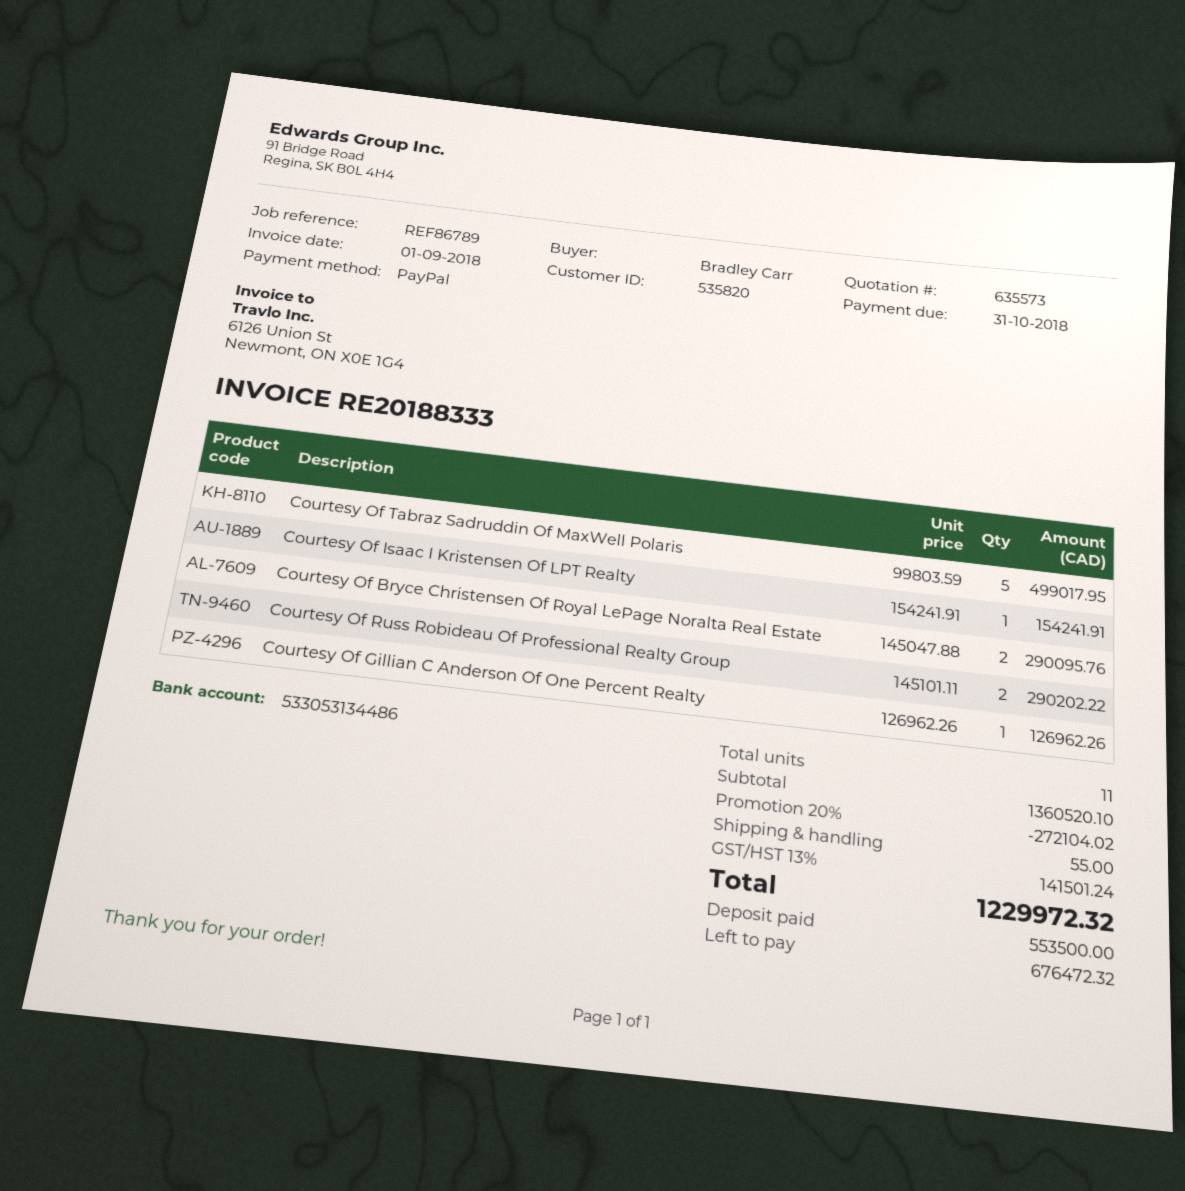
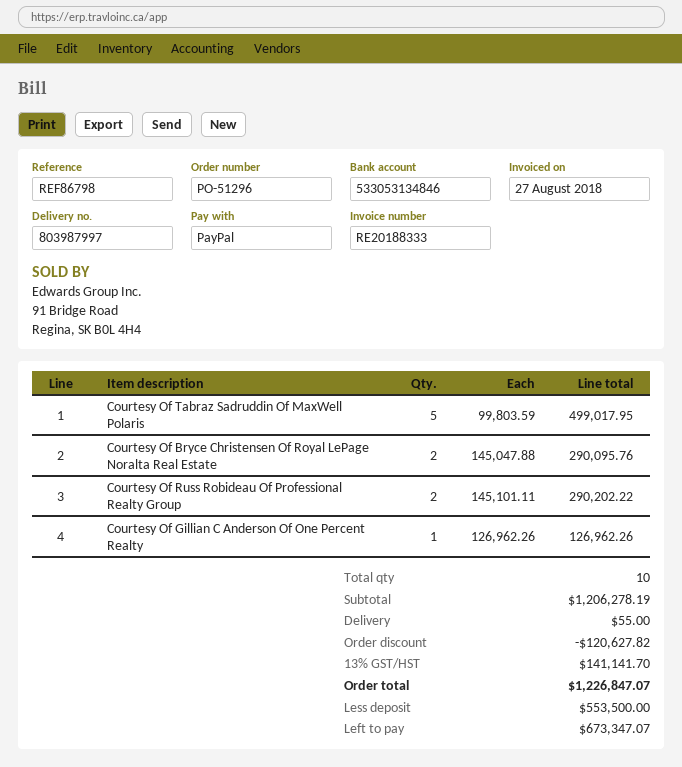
invoice date: 2018-09-01 -> 2018-08-27
reference: REF86789 -> REF86798
bank account: 533053134486 -> 533053134846
Courtesy Of Isaac I Kristensen Of LPT Realty: 1 x 154241.91 = 154241.91 -> none
total quantity: 11 -> 10
subtotal: 1360520.10 -> 1206278.19
discount: 272104.02 -> 120627.82
tax: 13% = 141501.24 -> 13% = 141141.70
total: 1229972.32 -> 1226847.07
balance: 676472.32 -> 673347.07

